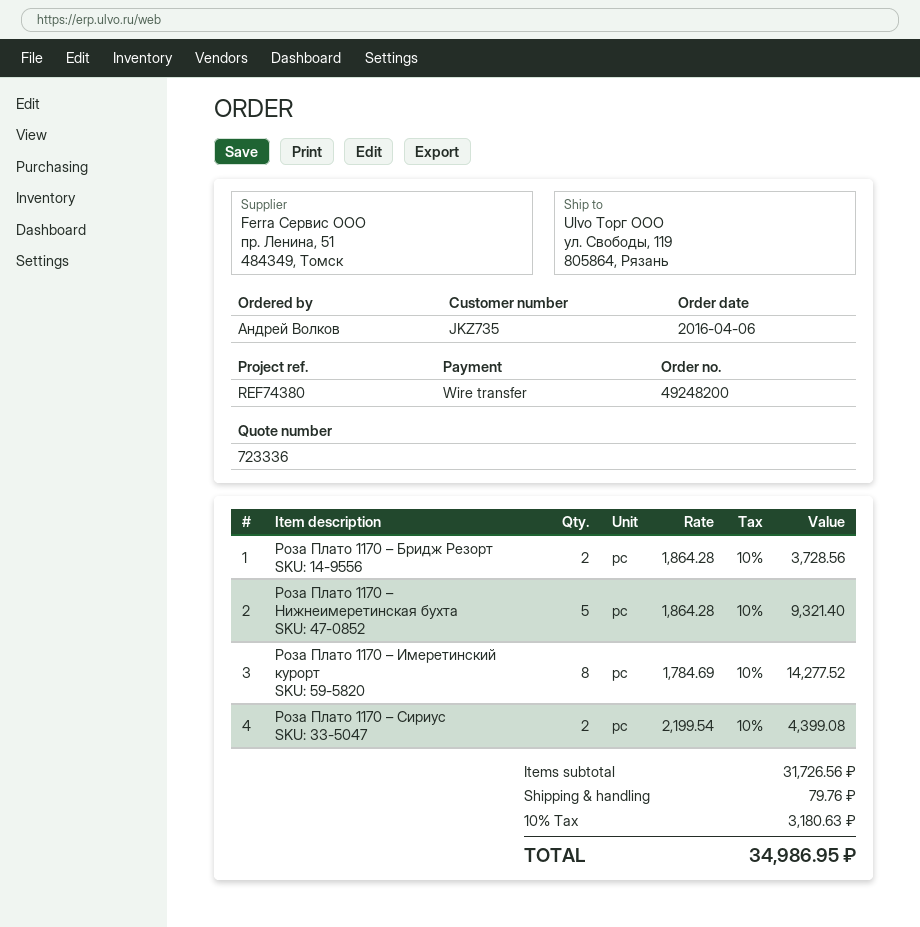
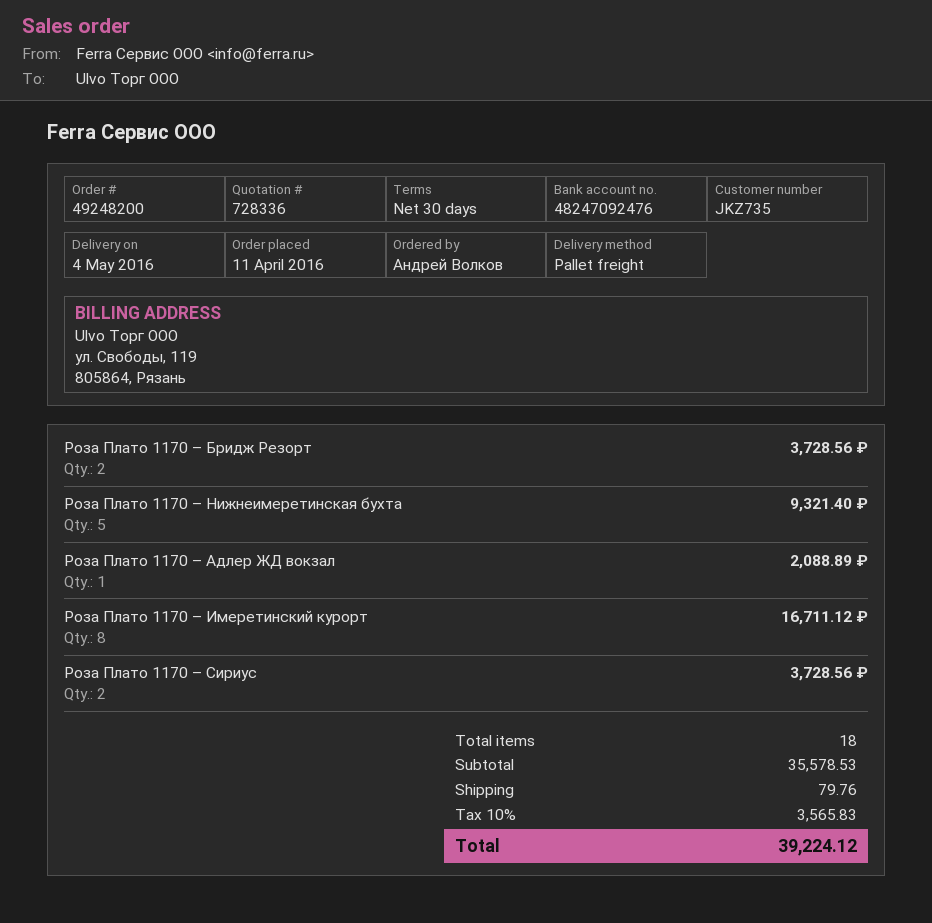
quote number: 723336 -> 728336
order date: 2016-04-06 -> 2016-04-11
Роза Плато 1170 – Имеретинский курорт: 8 for 14277.52 -> 8 for 16711.12
Роза Плато 1170 – Сириус: 2 for 4399.08 -> 2 for 3728.56
Роза Плато 1170 – Адлер ЖД вокзал: none -> 1 for 2088.89
subtotal: 31726.56 -> 35578.53
tax: 10% = 3180.63 -> 10% = 3565.83
total: 34986.95 -> 39224.12

